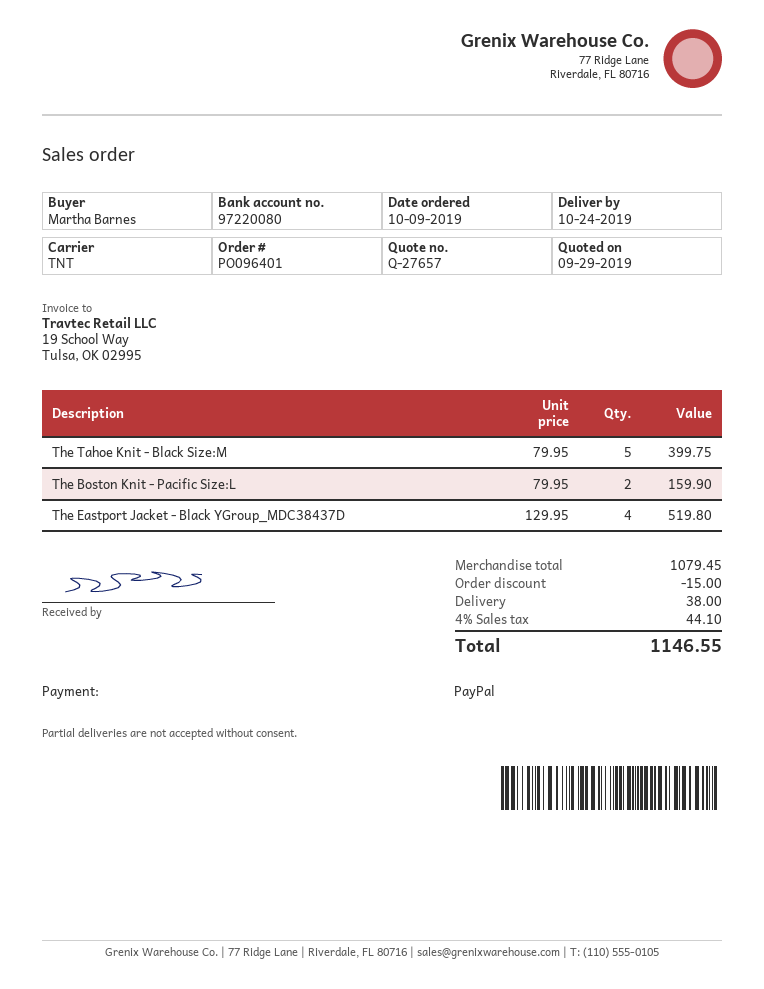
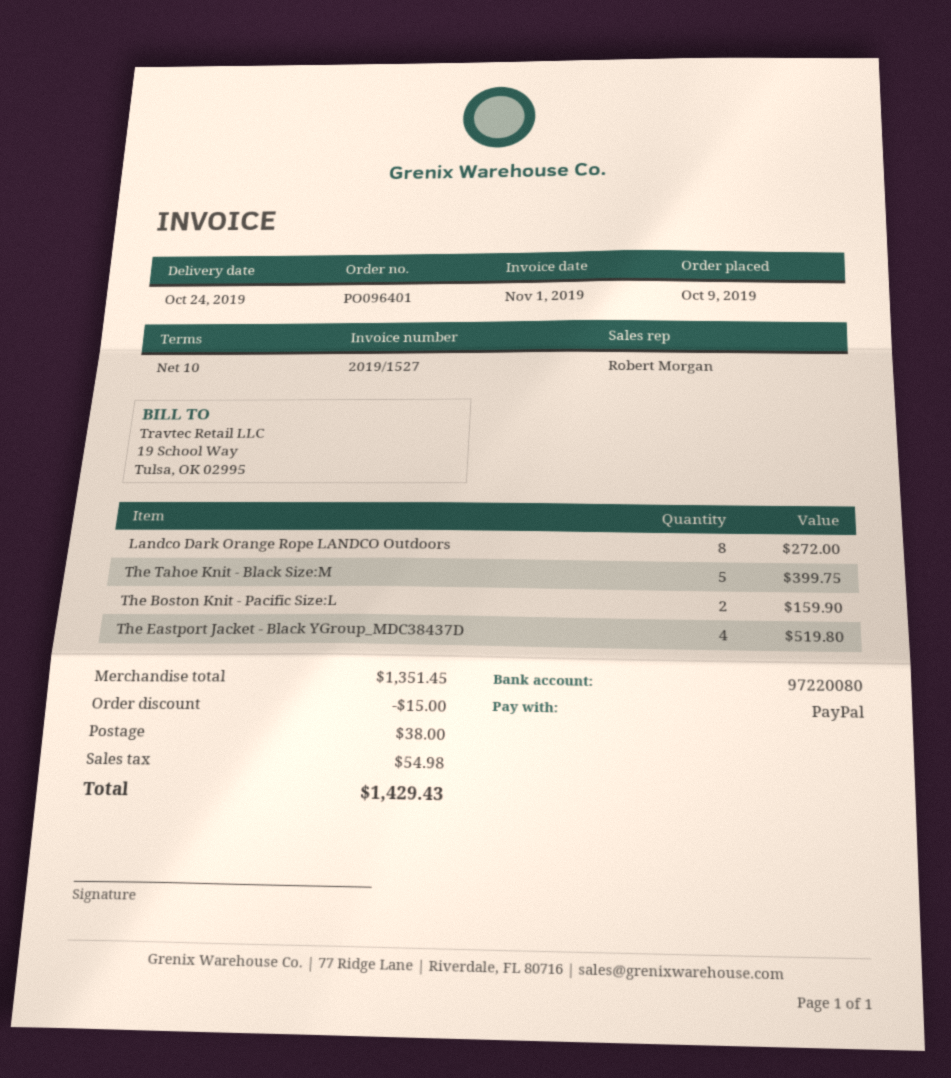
Landco Dark Orange Rope LANDCO Outdoors: none -> 8 for 272.00
subtotal: 1079.45 -> 1351.45
tax: 44.10 -> 54.98
total: 1146.55 -> 1429.43

